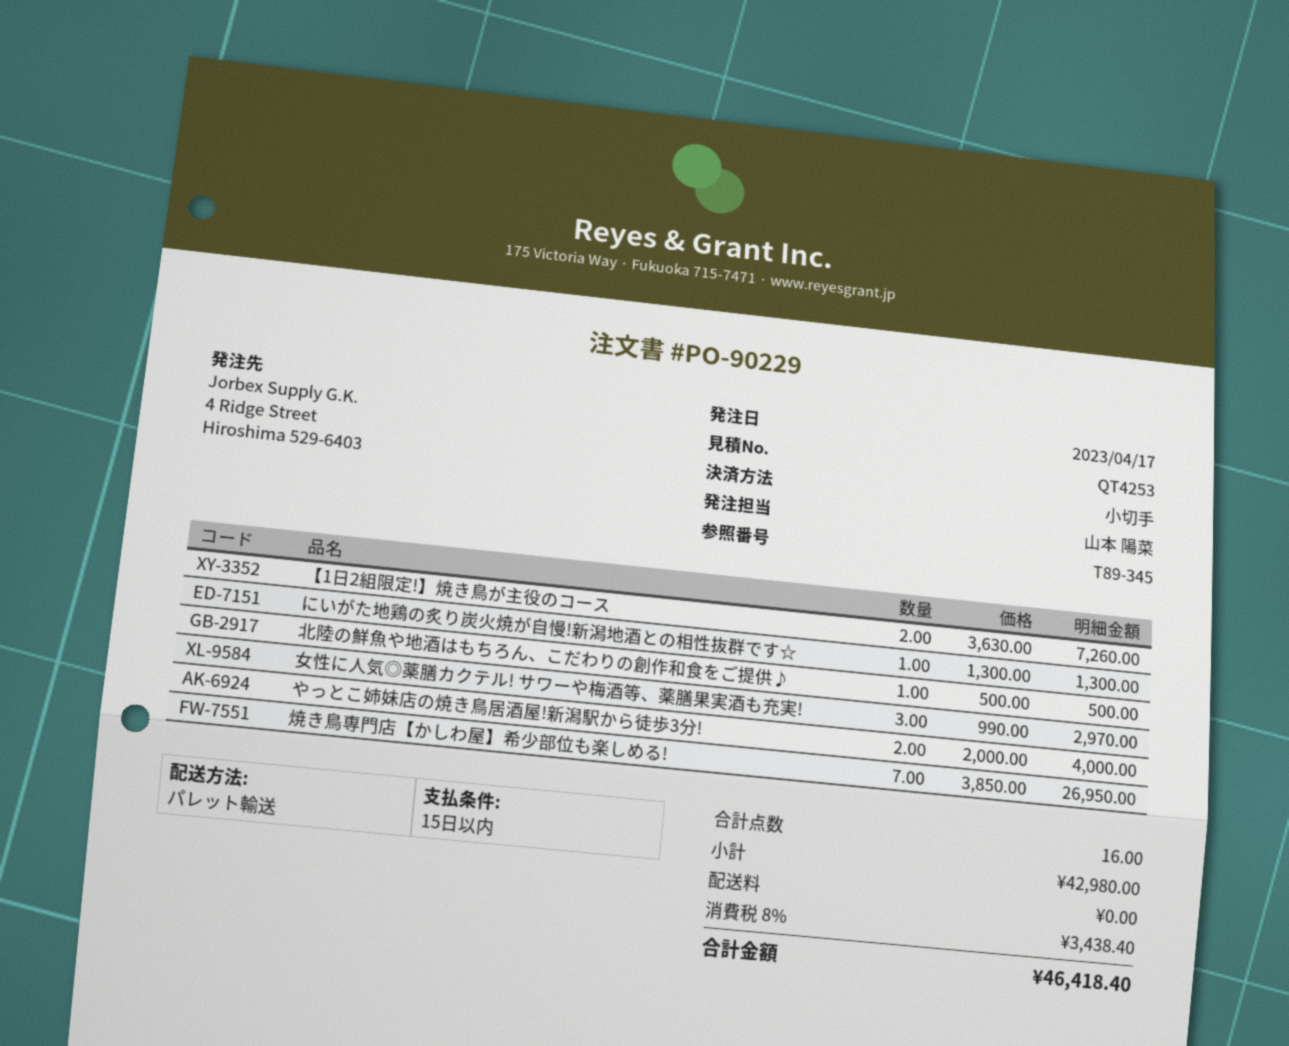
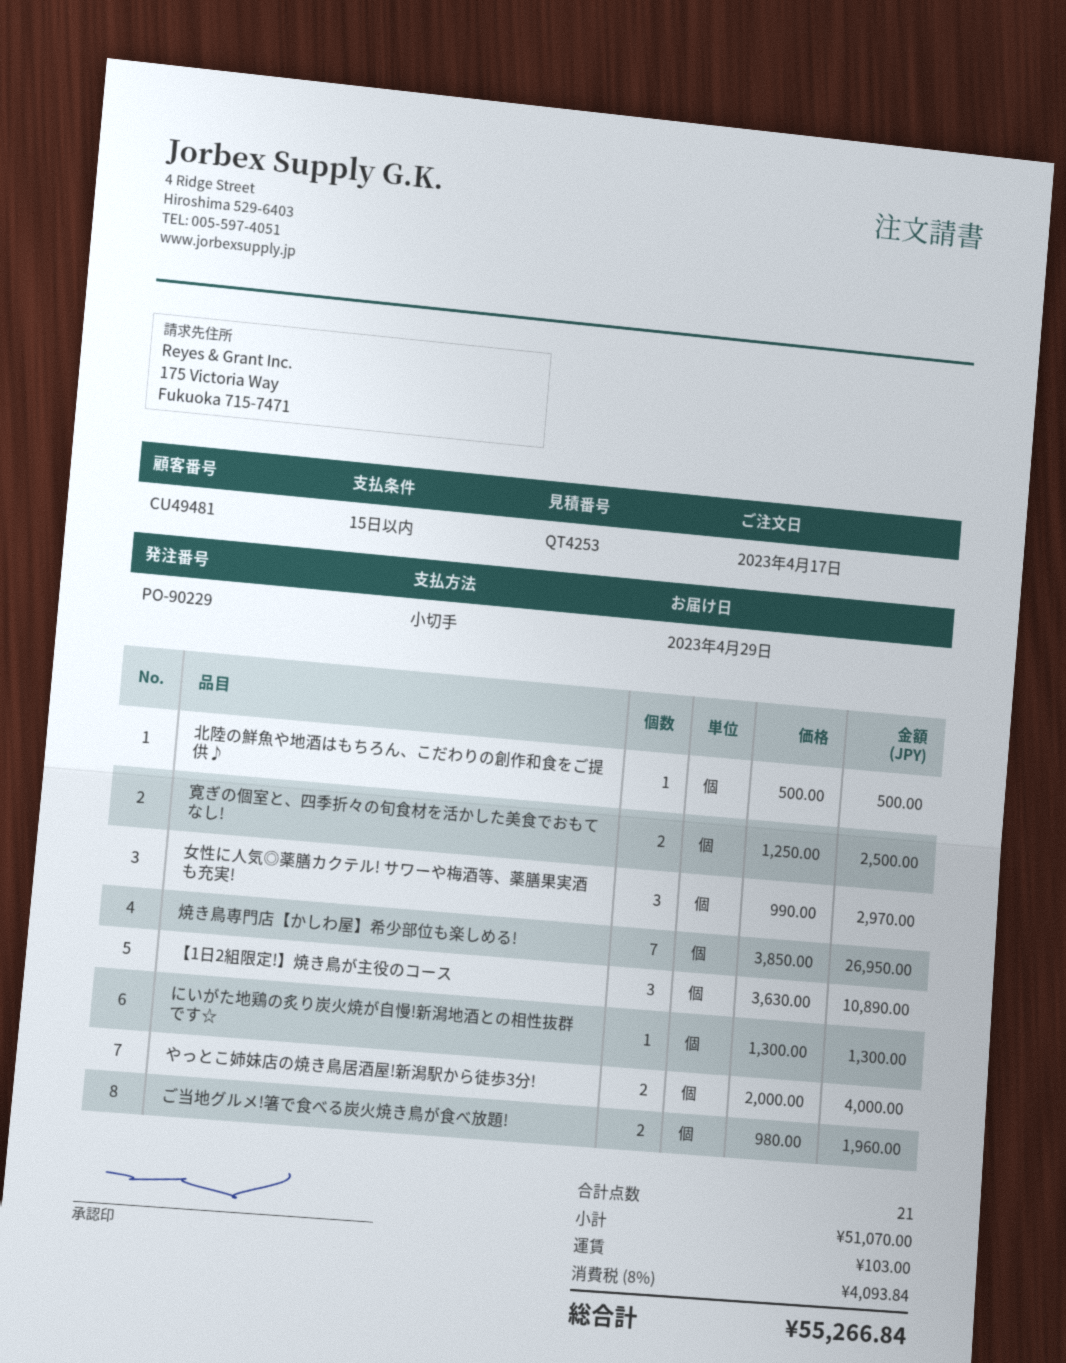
【1日2組限定!】焼き鳥が主役のコース: 2 x 3630.00 = 7260.00 -> 3 x 3630.00 = 10890.00
寛ぎの個室と、四季折々の旬食材を活かした美食でおもてなし!: none -> 2 x 1250.00 = 2500.00
ご当地グルメ!箸で食べる炭火焼き鳥が食べ放題!: none -> 2 x 980.00 = 1960.00
total quantity: 16 -> 21
subtotal: 42980.00 -> 51070.00
shipping: 0.00 -> 103.00
tax: 8% = 3438.40 -> 8% = 4093.84
total: 46418.40 -> 55266.84

